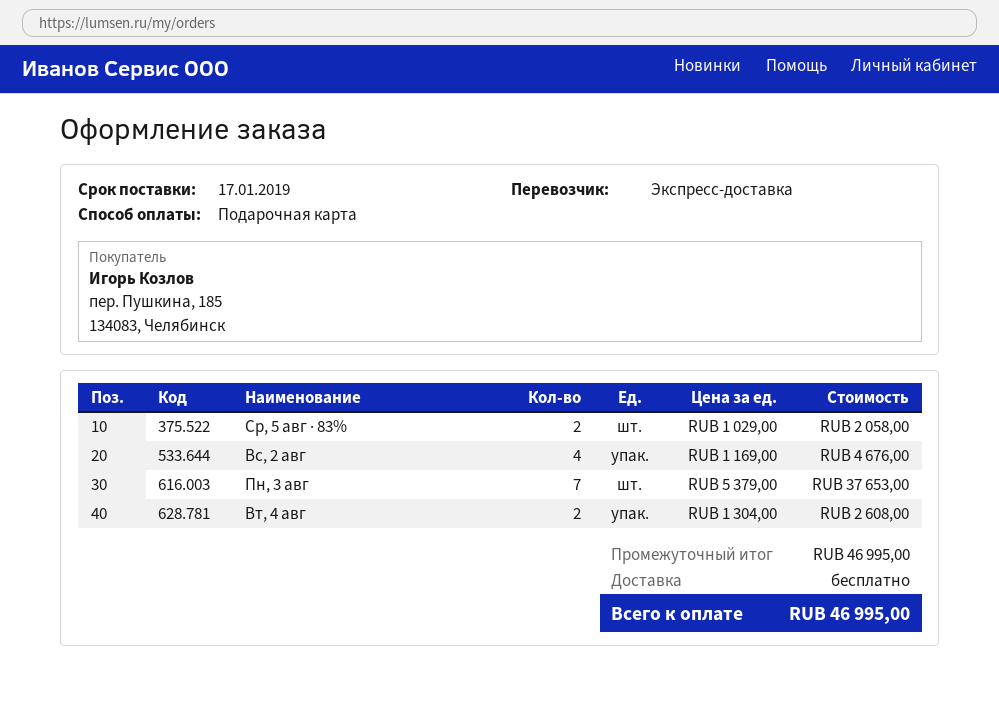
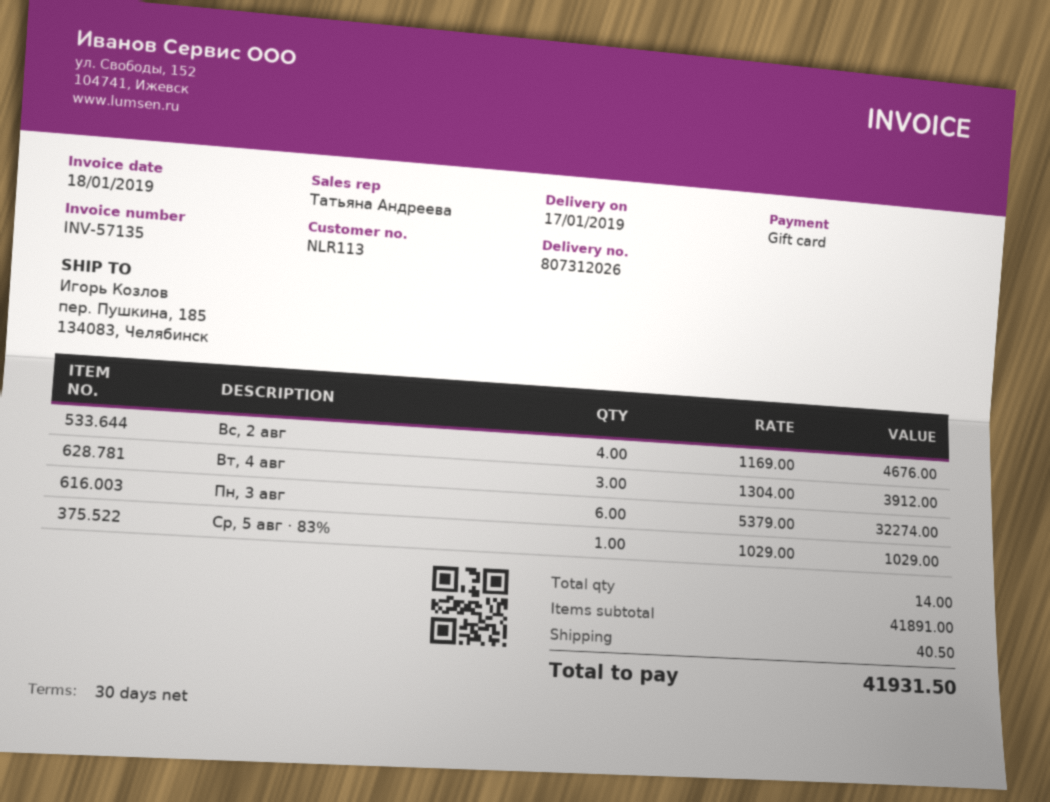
Ср, 5 авг · 83%: 2 x 1029.00 = 2058.00 -> 1 x 1029.00 = 1029.00
Пн, 3 авг: 7 x 5379.00 = 37653.00 -> 6 x 5379.00 = 32274.00
Вт, 4 авг: 2 x 1304.00 = 2608.00 -> 3 x 1304.00 = 3912.00
subtotal: 46995.00 -> 41891.00
shipping: 0.00 -> 40.50
total: 46995.00 -> 41931.50

